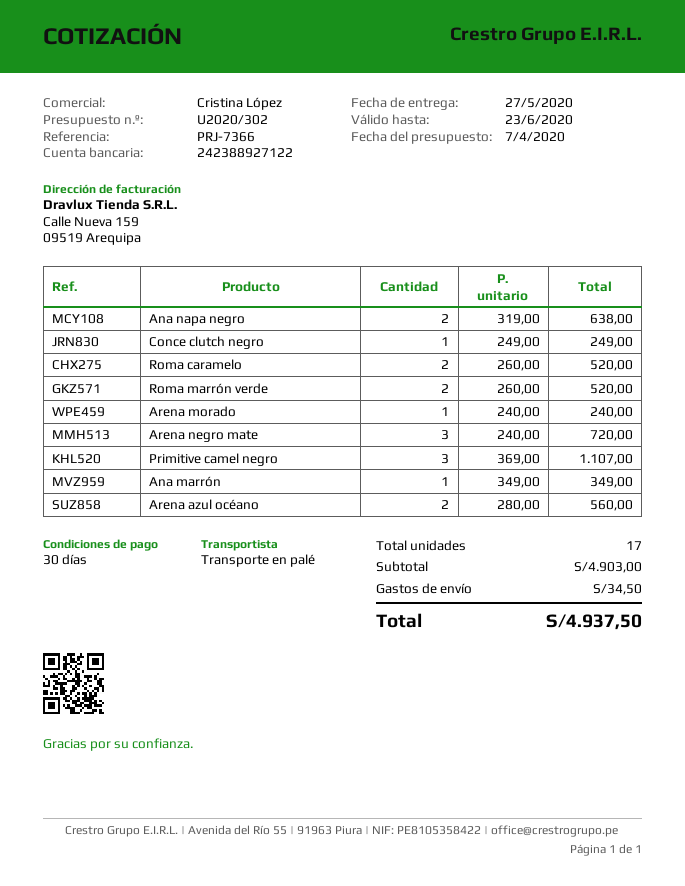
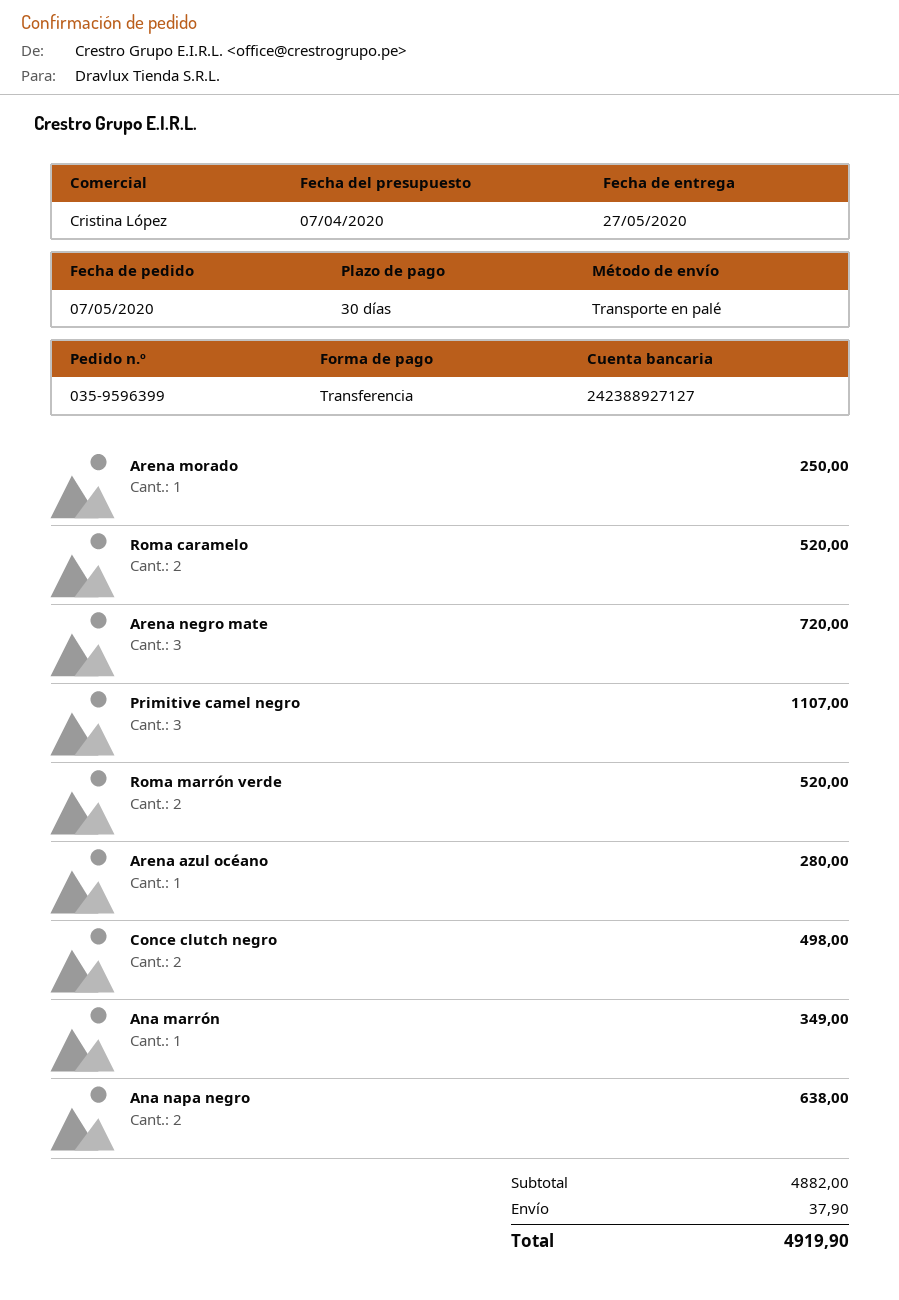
bank account: 242388927122 -> 242388927127
Conce clutch negro: 1 for 249.00 -> 2 for 498.00
Arena morado: 1 for 240.00 -> 1 for 250.00
Arena azul océano: 2 for 560.00 -> 1 for 280.00
subtotal: 4903.00 -> 4882.00
shipping: 34.50 -> 37.90
total: 4937.50 -> 4919.90

